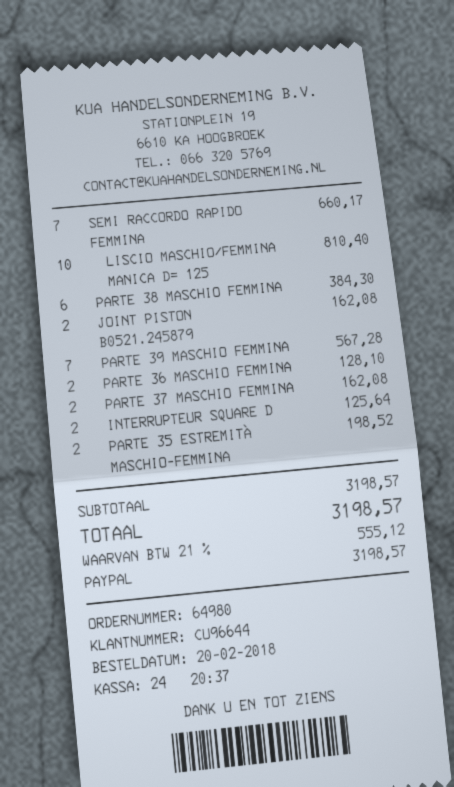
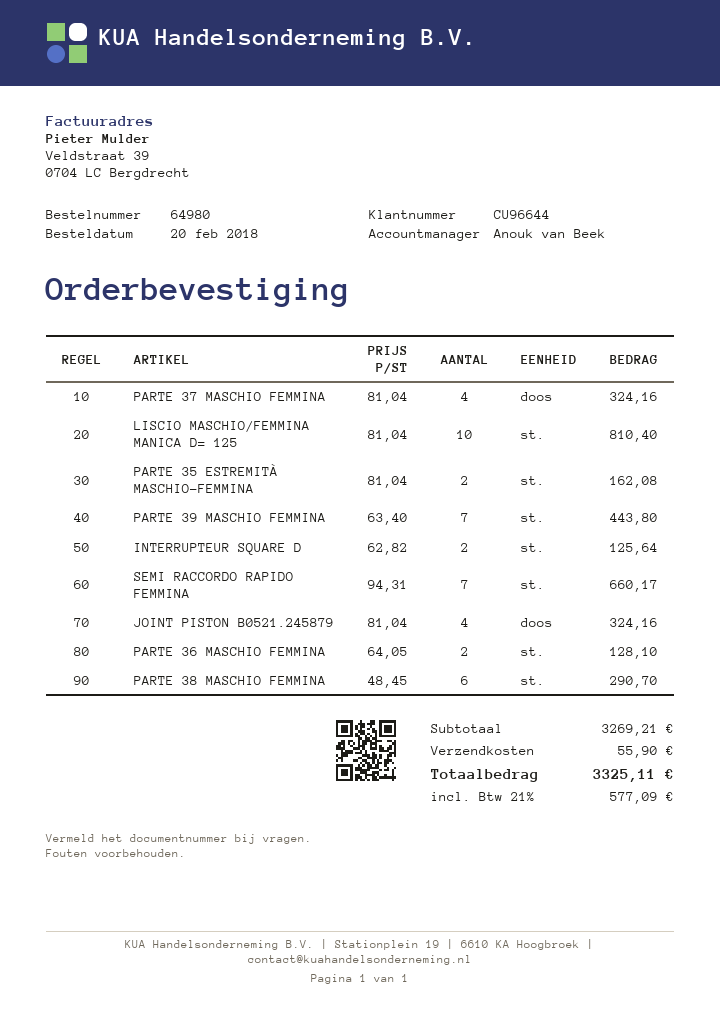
PARTE 38 MASCHIO FEMMINA: 6 for 384.30 -> 6 for 290.70
JOINT PISTON B0521.245879: 2 for 162.08 -> 4 for 324.16
PARTE 39 MASCHIO FEMMINA: 7 for 567.28 -> 7 for 443.80
PARTE 37 MASCHIO FEMMINA: 2 for 162.08 -> 4 for 324.16
PARTE 35 ESTREMITÀ MASCHIO-FEMMINA: 2 for 198.52 -> 2 for 162.08
subtotal: 3198.57 -> 3269.21
shipping: none -> 55.90
tax: 21% = 555.12 -> 21% = 577.09
total: 3198.57 -> 3325.11

